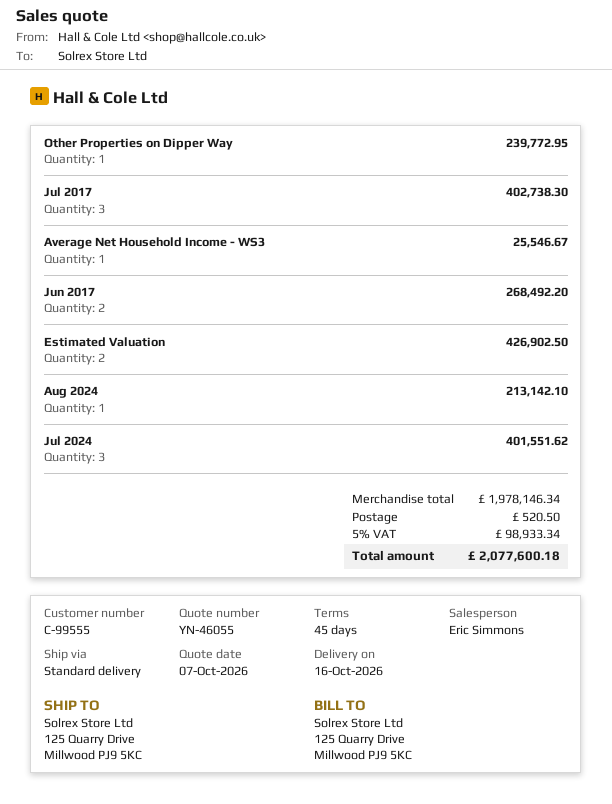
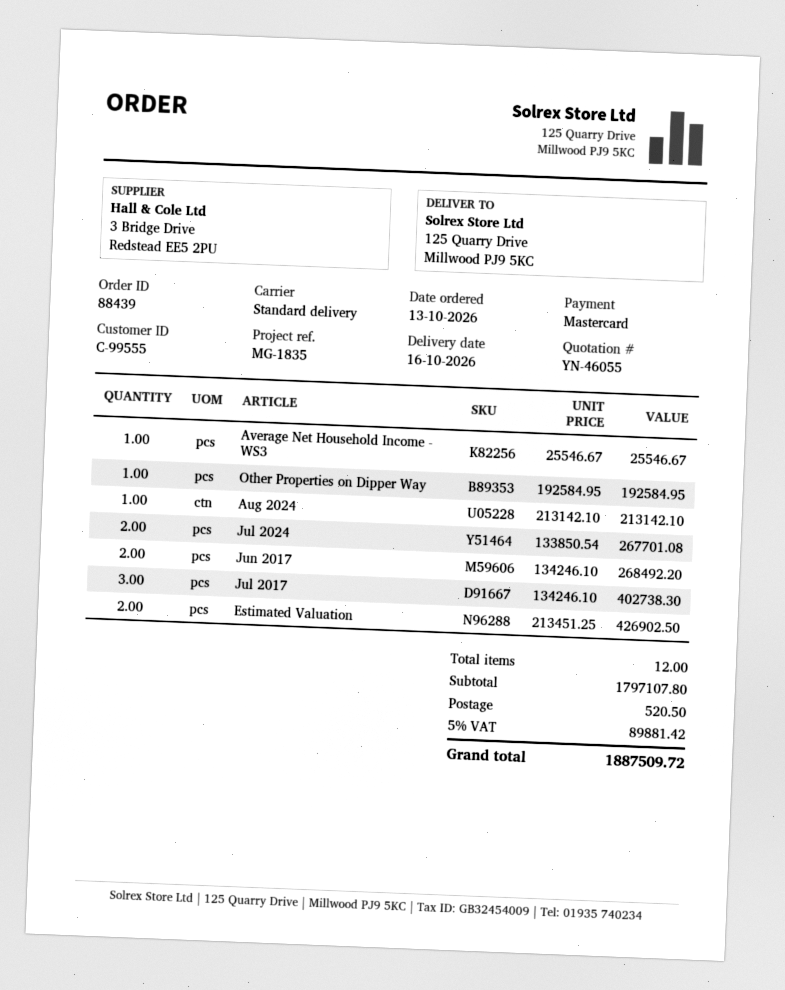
Other Properties on Dipper Way: 1 for 239772.95 -> 1 for 192584.95
Jul 2024: 3 for 401551.62 -> 2 for 267701.08
subtotal: 1978146.34 -> 1797107.80
tax: 5% = 98933.34 -> 5% = 89881.42
total: 2077600.18 -> 1887509.72

